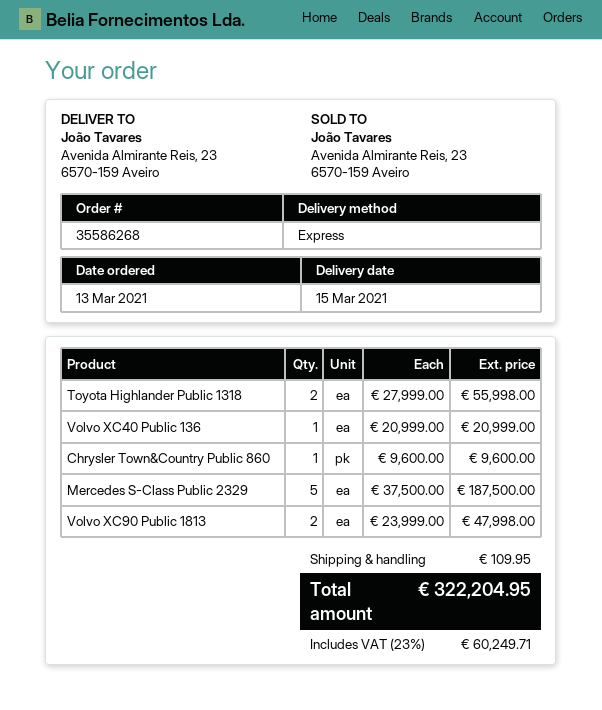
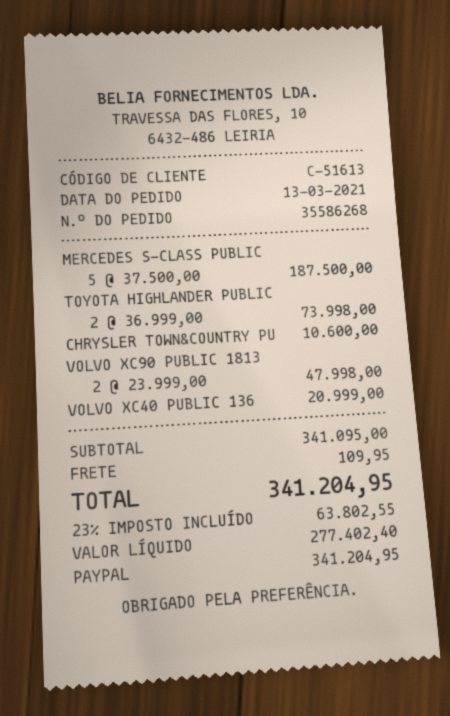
Toyota Highlander Public 1318: 2 x 27999.00 = 55998.00 -> 2 x 36999.00 = 73998.00
Chrysler Town&Country Public 860: 1 x 9600.00 = 9600.00 -> 1 x 10600.00 = 10600.00
tax: 23% = 60249.71 -> 23% = 63802.55
total: 322204.95 -> 341204.95

